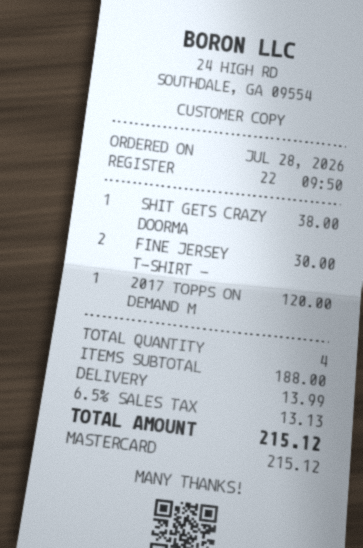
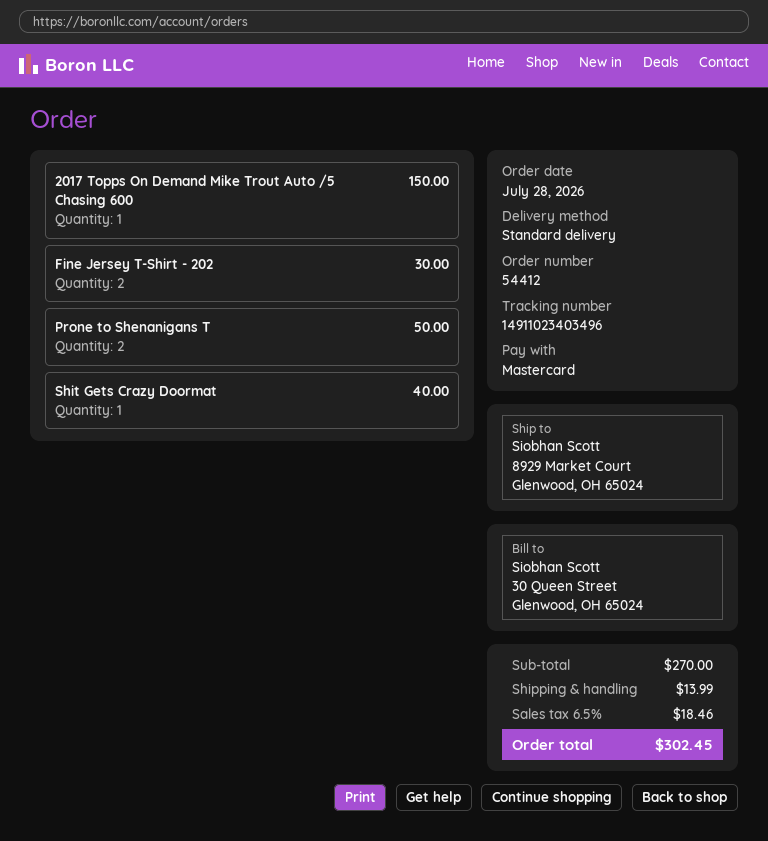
SHIT GETS CRAZY DOORMA: 1 for 38.00 -> 1 for 40.00
2017 TOPPS ON DEMAND M: 1 for 120.00 -> 1 for 150.00
Prone to Shenanigans T: none -> 2 for 50.00
subtotal: 188.00 -> 270.00
tax: 6.5% = 13.13 -> 6.5% = 18.46
total: 215.12 -> 302.45

